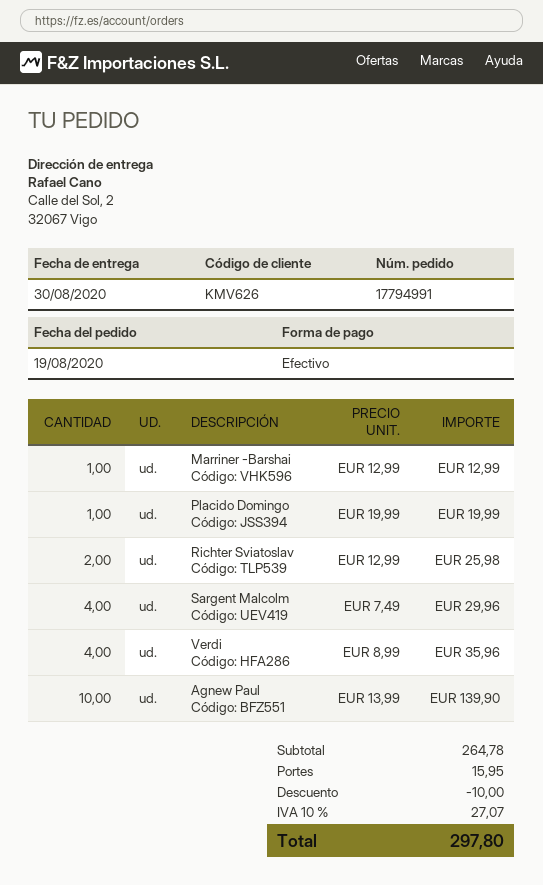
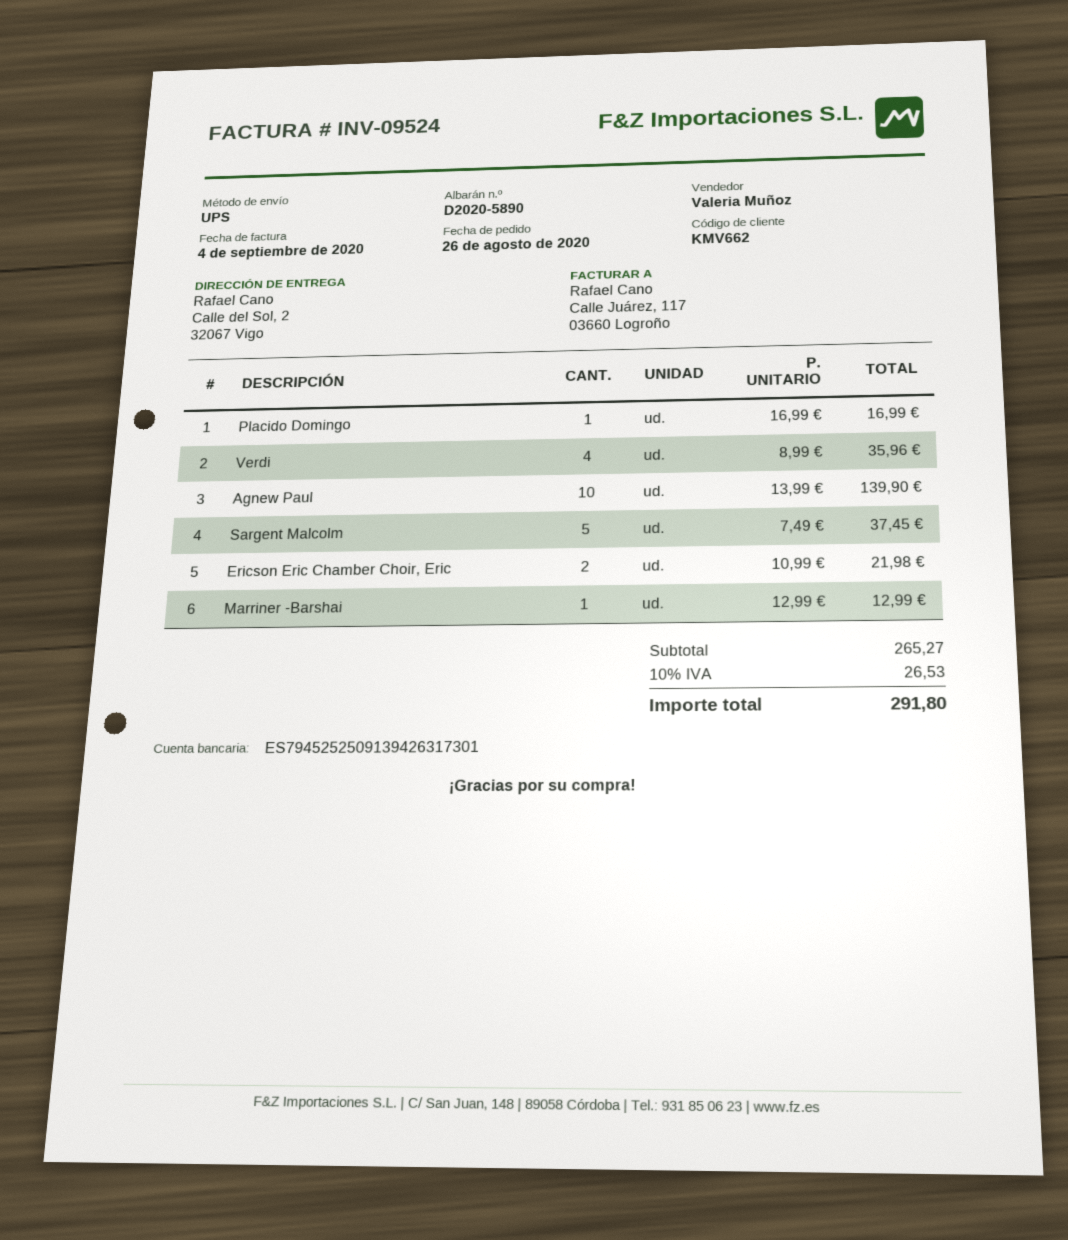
order date: 2020-08-19 -> 2020-08-26
customer number: KMV626 -> KMV662
Placido Domingo: 1 x 19.99 = 19.99 -> 1 x 16.99 = 16.99
Richter Sviatoslav: 2 x 12.99 = 25.98 -> none
Sargent Malcolm: 4 x 7.49 = 29.96 -> 5 x 7.49 = 37.45
Ericson Eric Chamber Choir, Eric: none -> 2 x 10.99 = 21.98
subtotal: 264.78 -> 265.27
discount: 10.00 -> none
shipping: 15.95 -> none
tax: 10% = 27.07 -> 10% = 26.53
total: 297.80 -> 291.80

